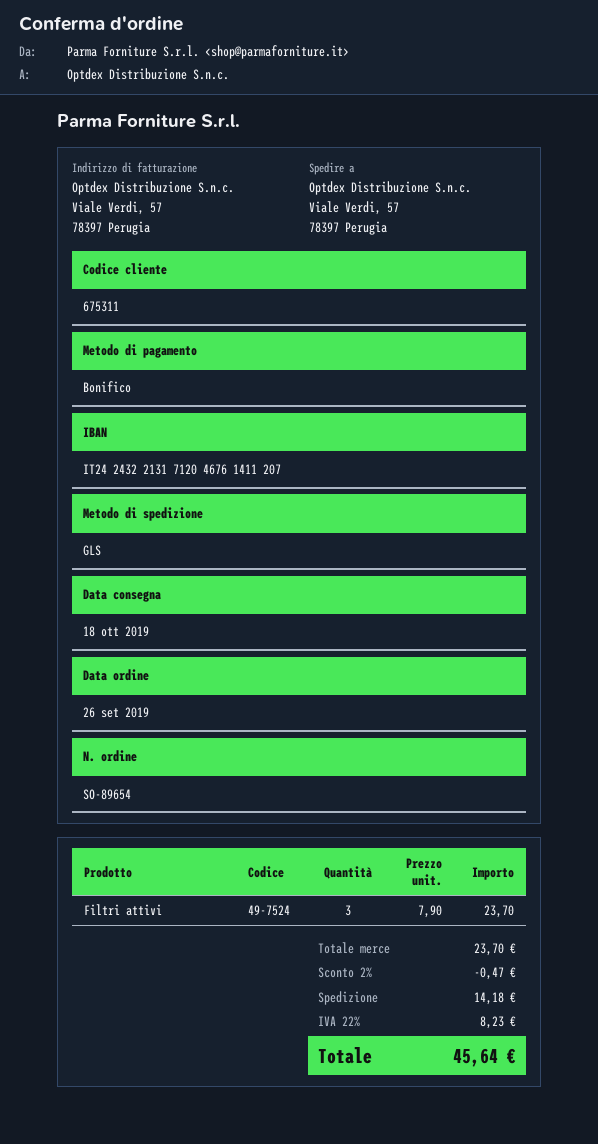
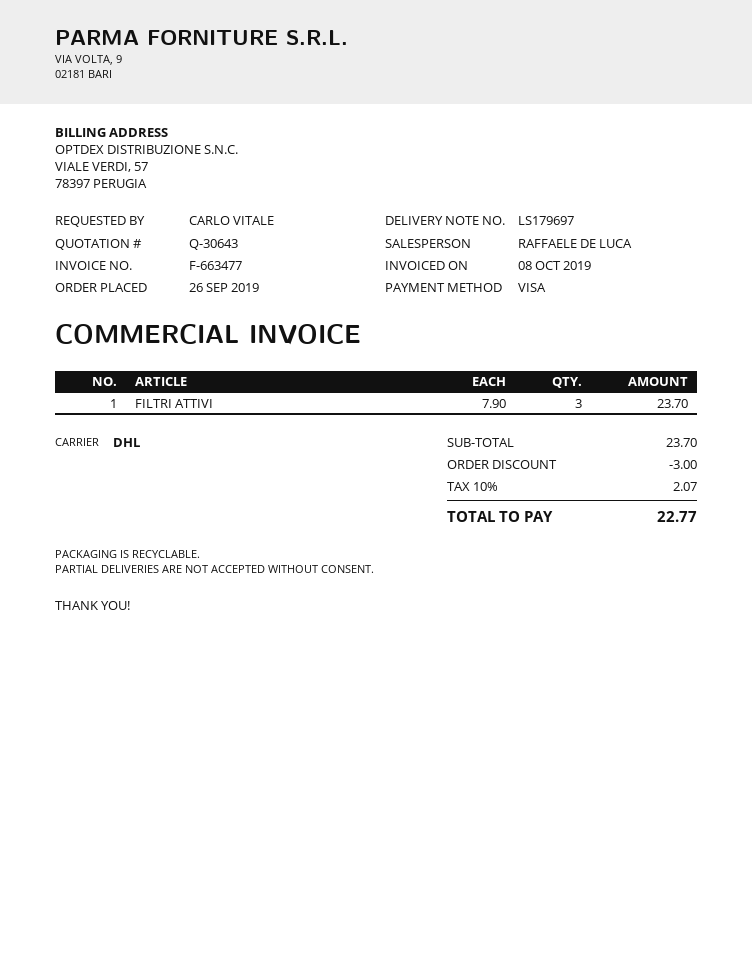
payment method: bank transfer -> Visa
shipping method: GLS -> DHL
discount: 0.47 -> 3.00
shipping: 14.18 -> none
tax: 22% = 8.23 -> 10% = 2.07
total: 45.64 -> 22.77

